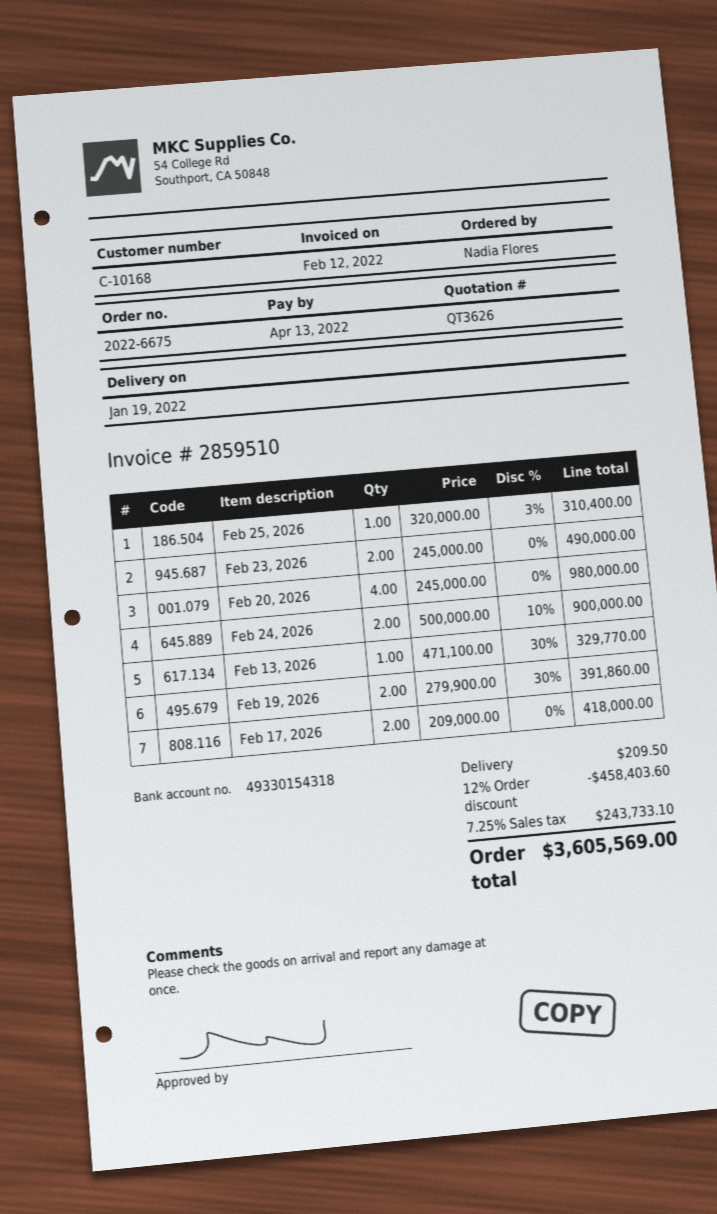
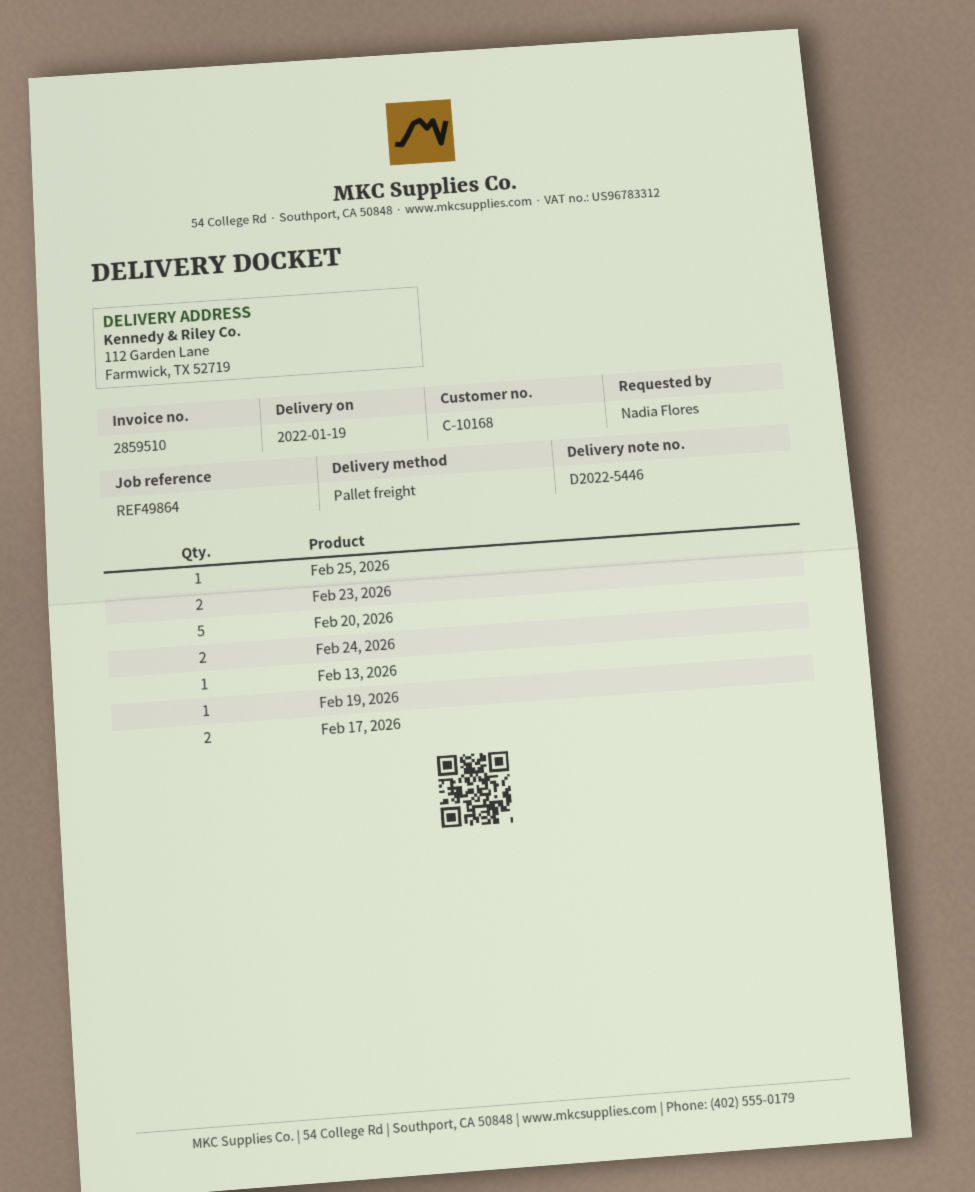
Feb 20, 2026: 4 -> 5
Feb 19, 2026: 2 -> 1

